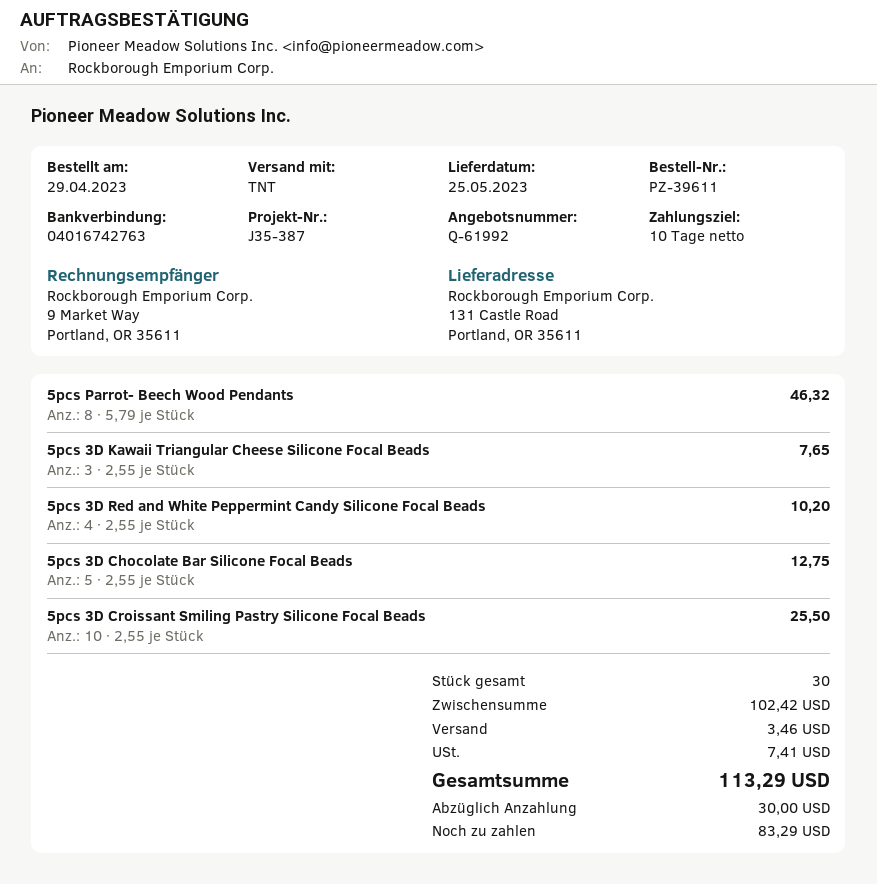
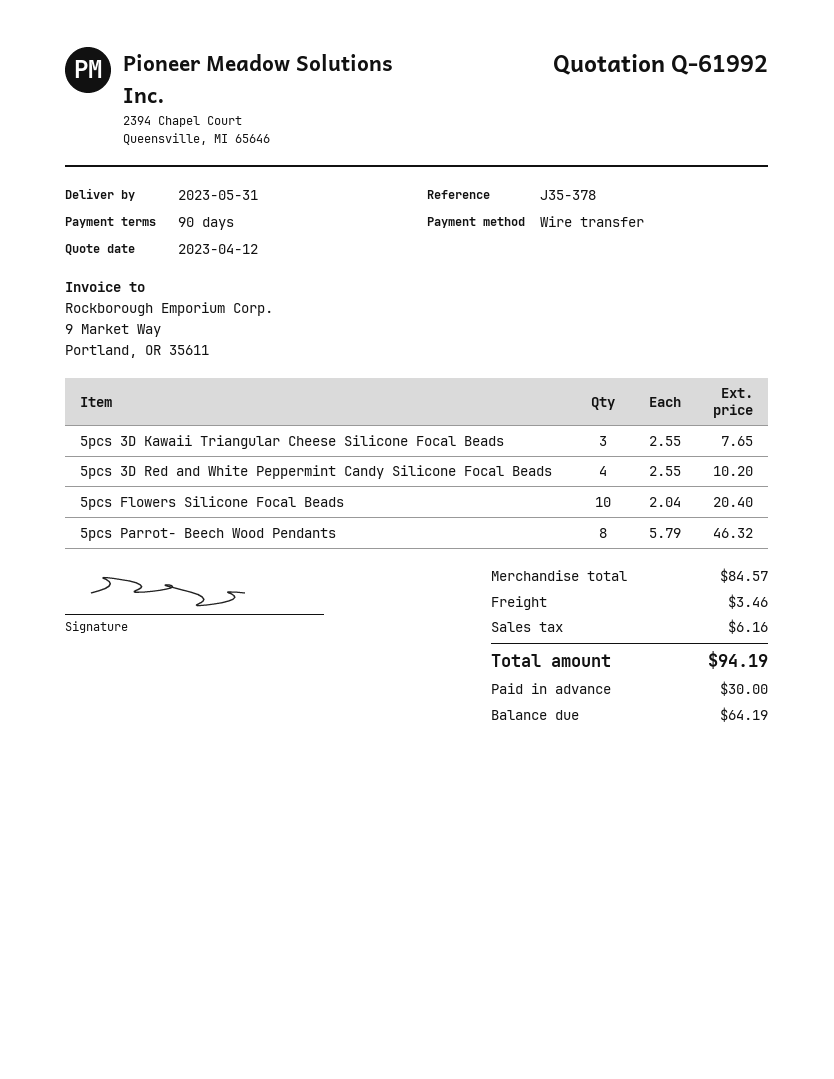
delivery date: 2023-05-25 -> 2023-05-31
payment terms: 10 days -> 90 days
reference: J35-387 -> J35-378
5pcs 3D Chocolate Bar Silicone Focal Beads: 5 x 2.55 = 12.75 -> none
5pcs 3D Croissant Smiling Pastry Silicone Focal Beads: 10 x 2.55 = 25.50 -> none
5pcs Flowers Silicone Focal Beads: none -> 10 x 2.04 = 20.40
subtotal: 102.42 -> 84.57
tax: 7.41 -> 6.16
total: 113.29 -> 94.19
balance: 83.29 -> 64.19

